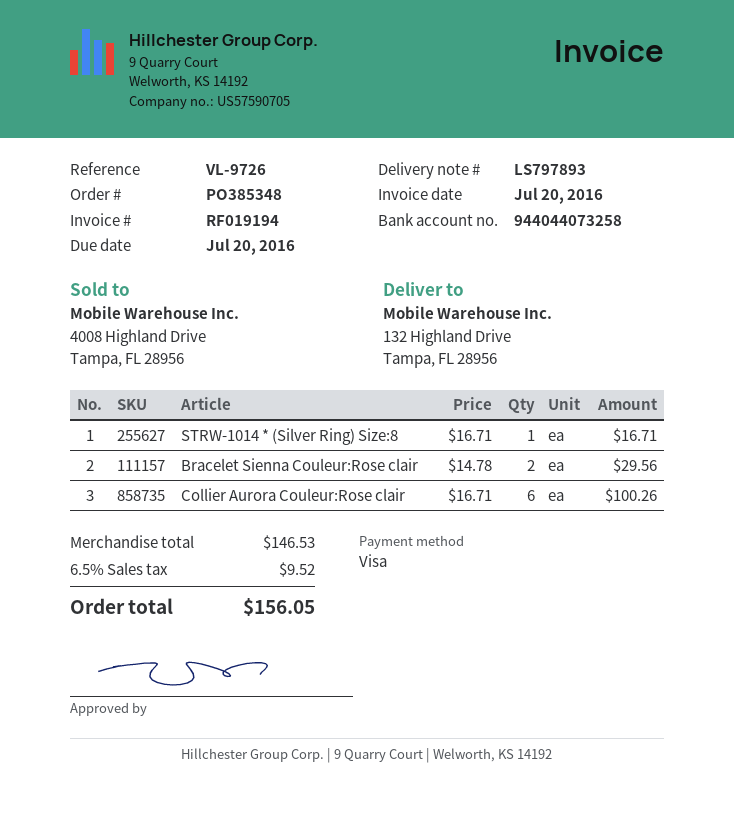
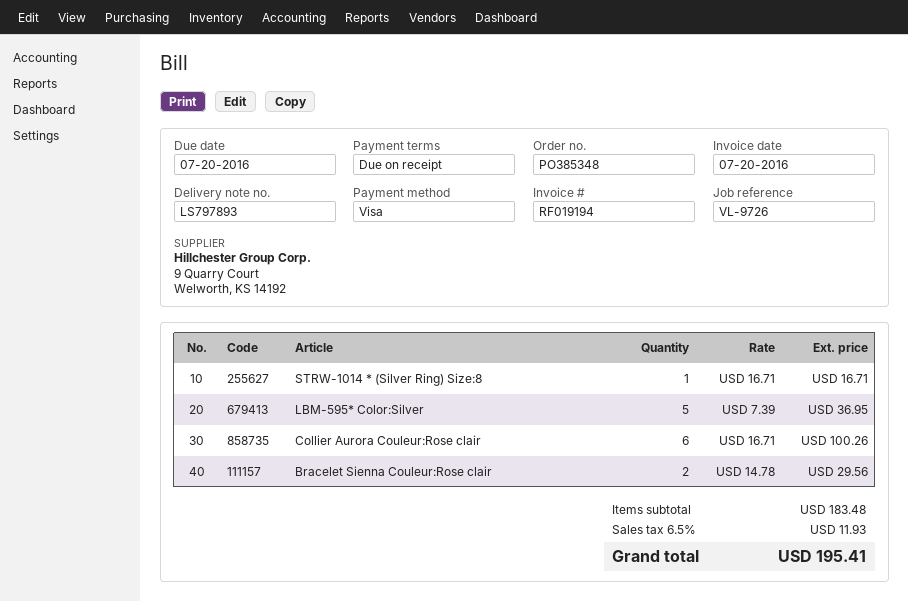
LBM-595* Color:Silver: none -> 5 x 7.39 = 36.95
subtotal: 146.53 -> 183.48
tax: 6.5% = 9.52 -> 6.5% = 11.93
total: 156.05 -> 195.41

